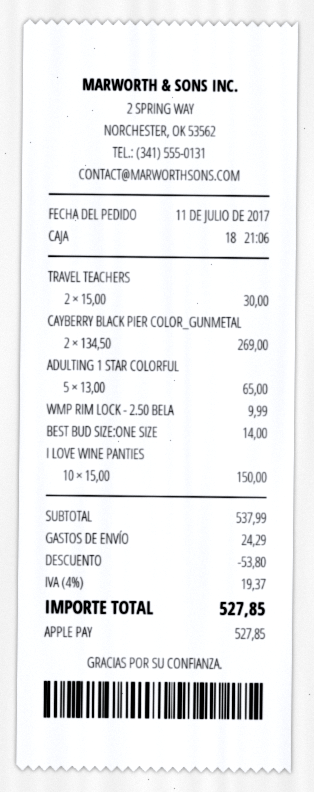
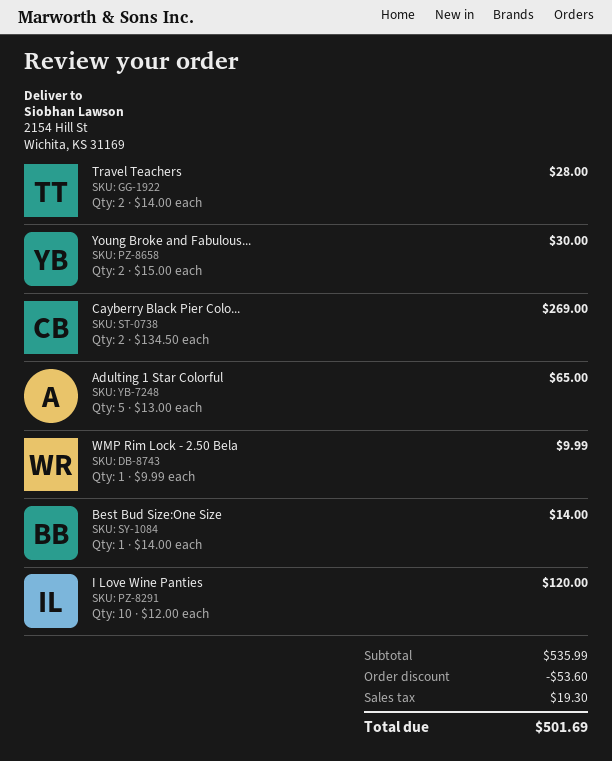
TRAVEL TEACHERS: 2 x 15.00 = 30.00 -> 2 x 14.00 = 28.00
I LOVE WINE PANTIES: 10 x 15.00 = 150.00 -> 10 x 12.00 = 120.00
Young Broke and Fabulous...: none -> 2 x 15.00 = 30.00
subtotal: 537.99 -> 535.99
discount: 53.80 -> 53.60
shipping: 24.29 -> none
tax: 19.37 -> 19.30
total: 527.85 -> 501.69

